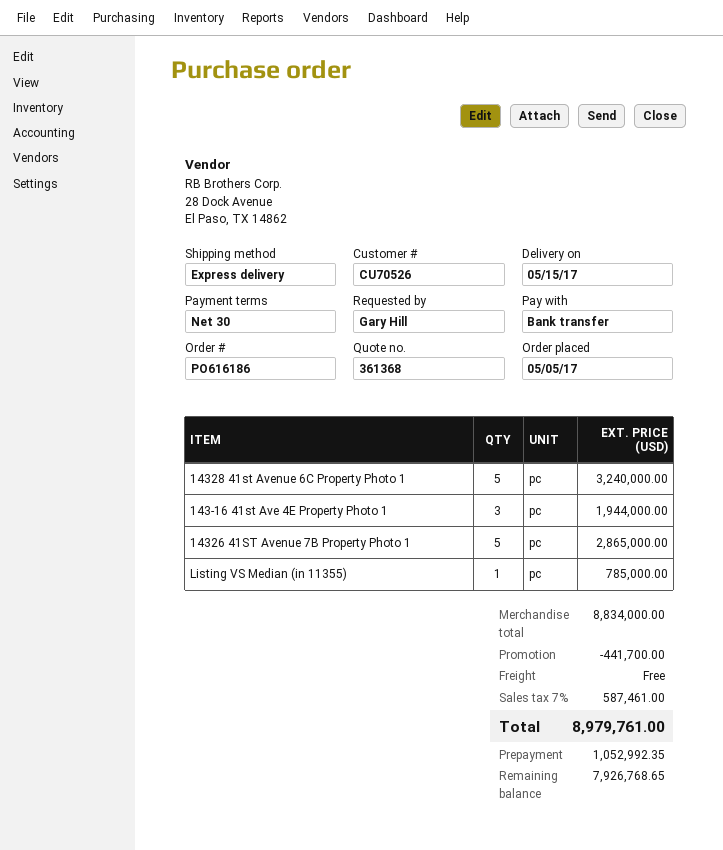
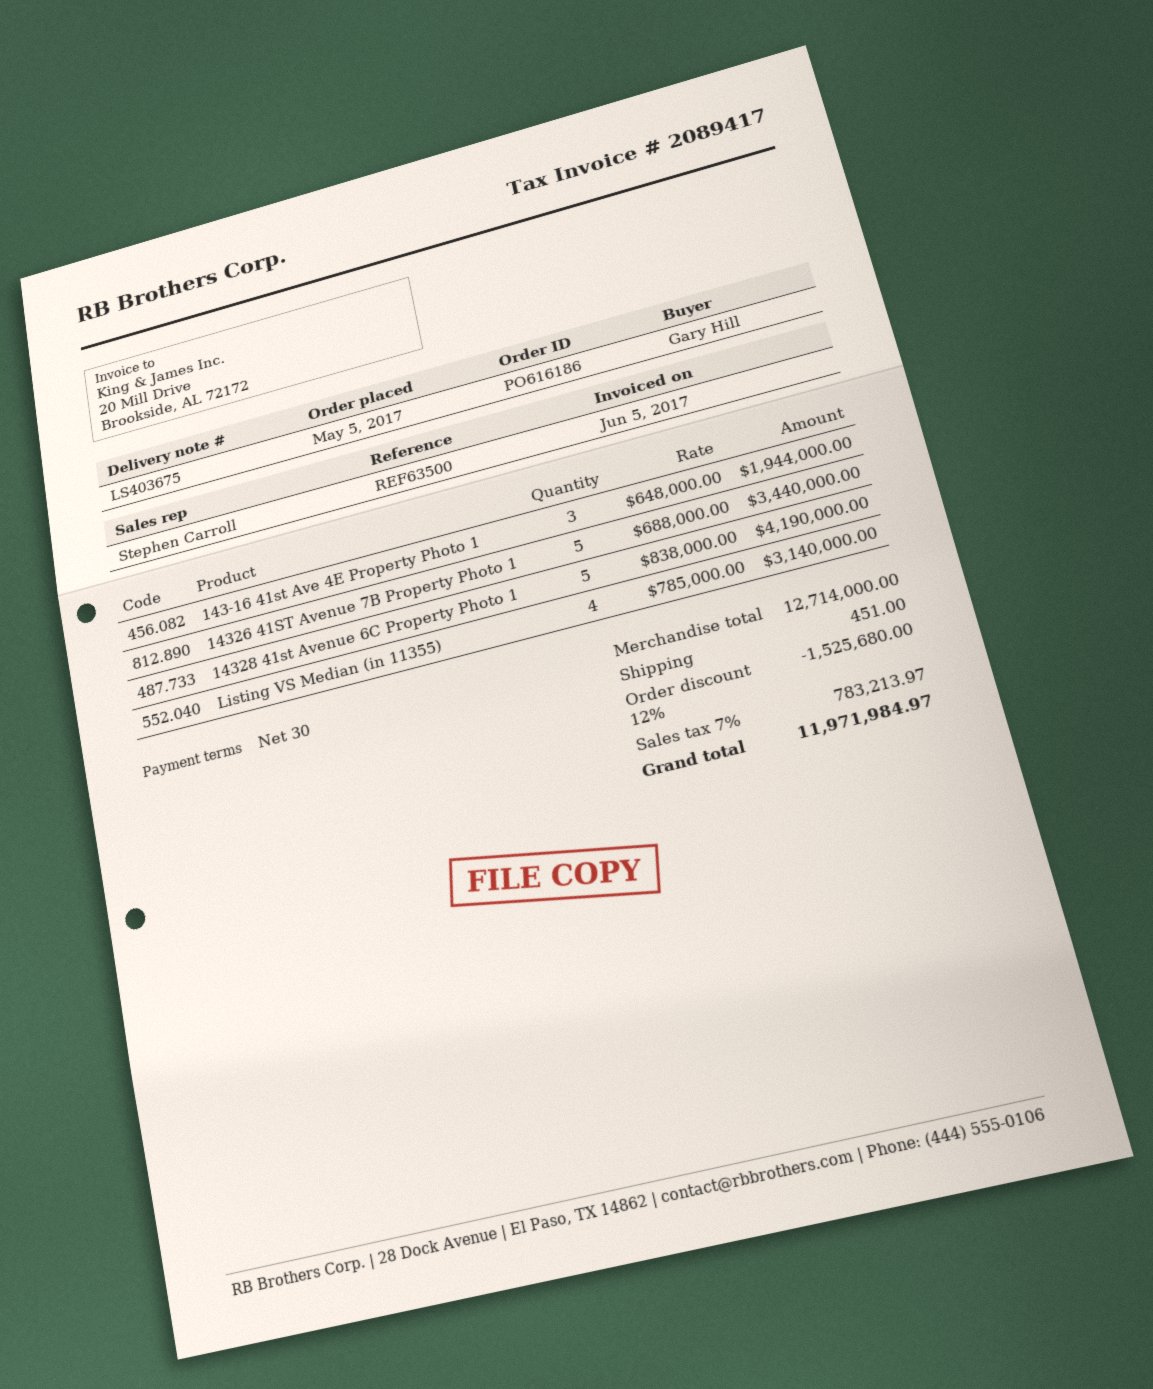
14328 41st Avenue 6C Property Photo 1: 5 for 3240000.00 -> 5 for 4190000.00
14326 41ST Avenue 7B Property Photo 1: 5 for 2865000.00 -> 5 for 3440000.00
Listing VS Median (in 11355): 1 for 785000.00 -> 4 for 3140000.00
subtotal: 8834000.00 -> 12714000.00
discount: 441700.00 -> 1525680.00
shipping: 0.00 -> 451.00
tax: 7% = 587461.00 -> 7% = 783213.97
total: 8979761.00 -> 11971984.97

